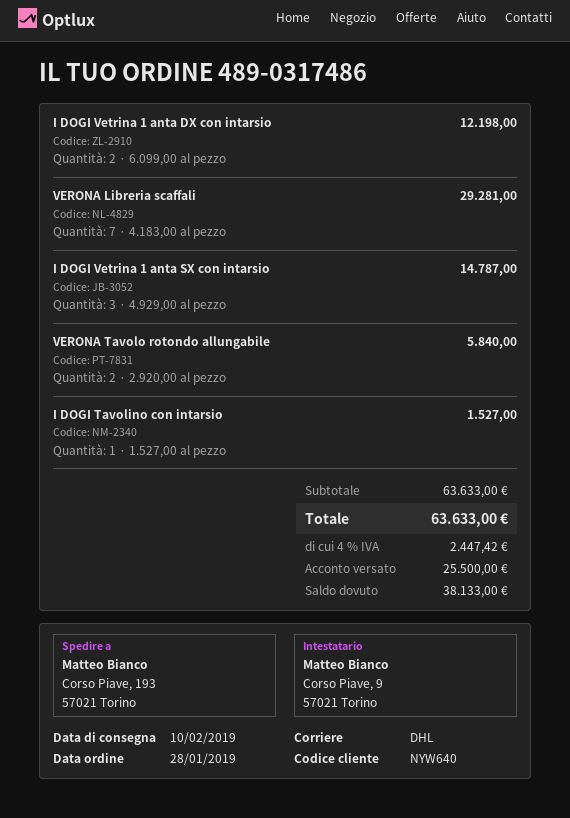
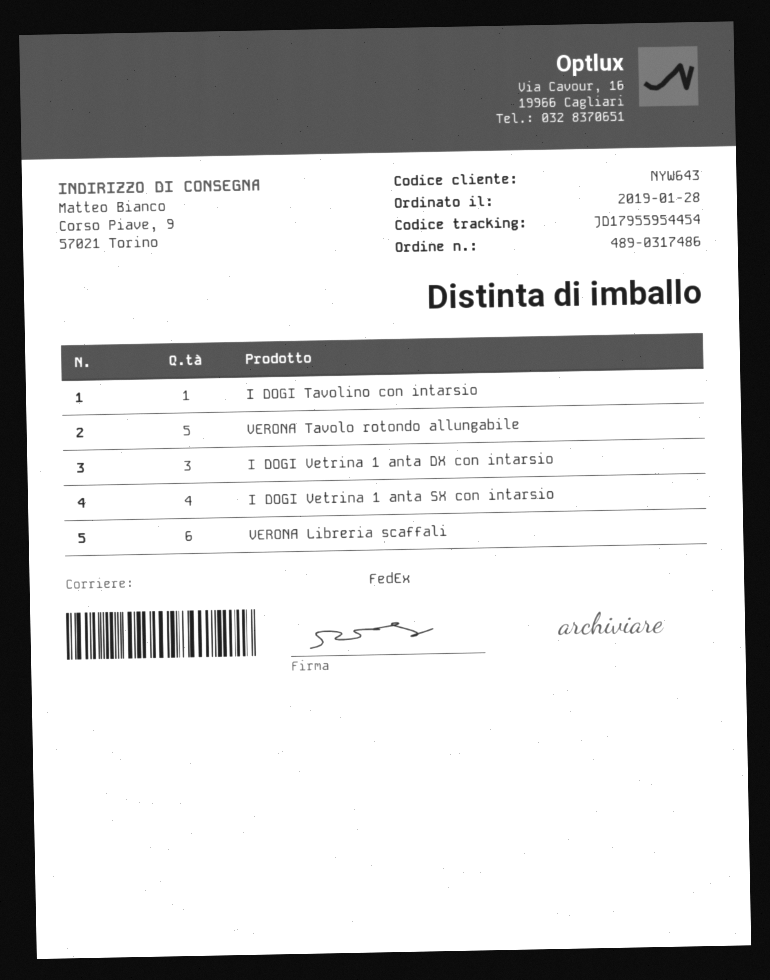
customer number: NYW640 -> NYW643
shipping method: DHL -> FedEx
ship to: Corso Piave, 193, 57021 Torino -> Corso Piave, 9, 57021 Torino
I DOGI Vetrina 1 anta DX con intarsio: 2 -> 3
VERONA Libreria scaffali: 7 -> 6
I DOGI Vetrina 1 anta SX con intarsio: 3 -> 4
VERONA Tavolo rotondo allungabile: 2 -> 5

